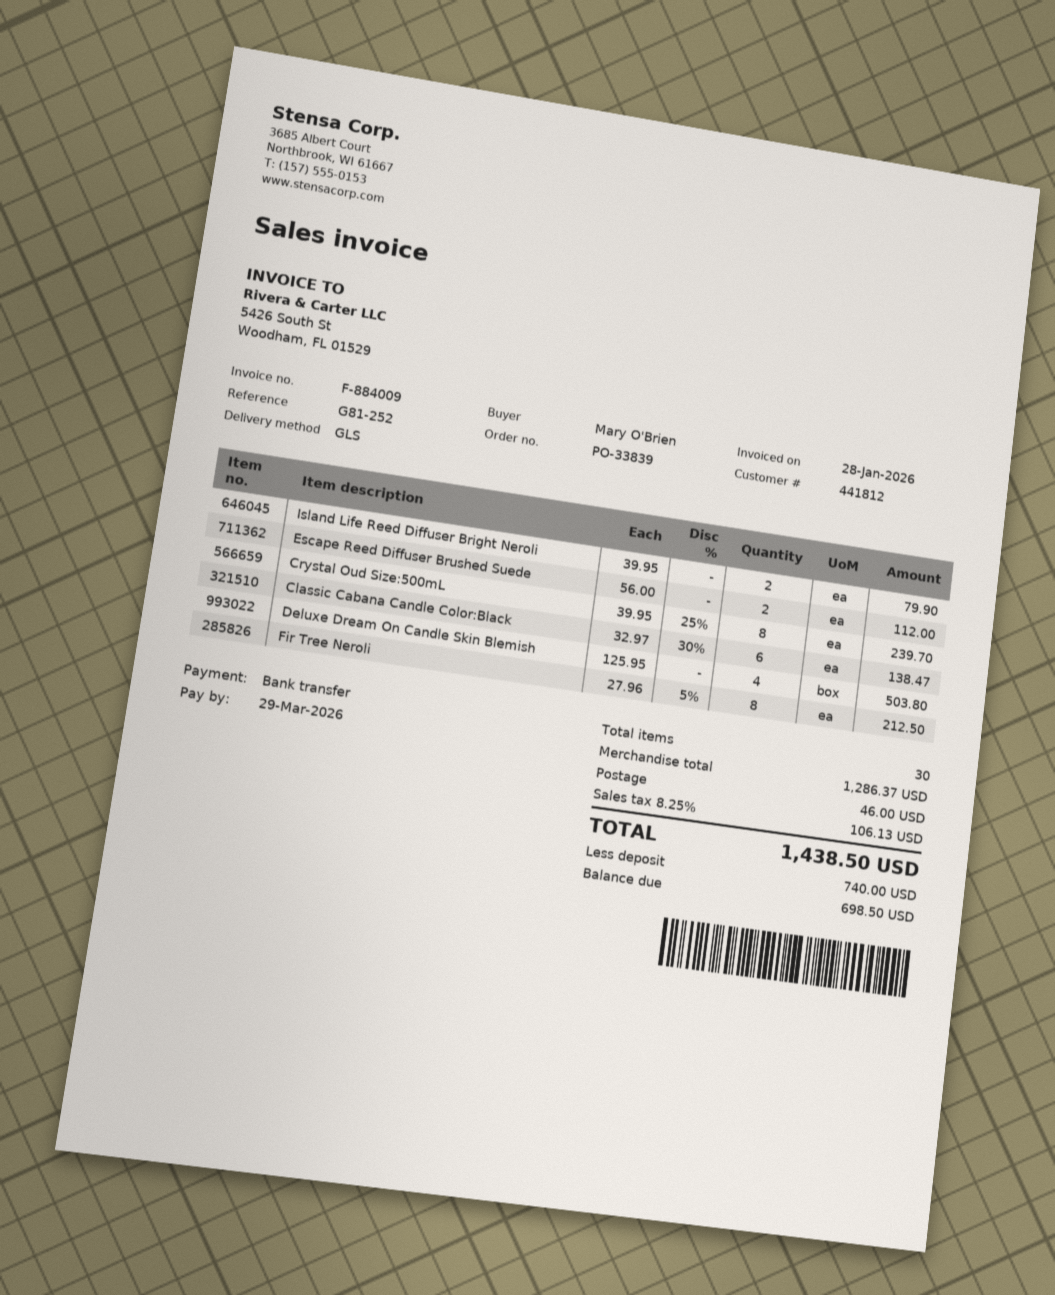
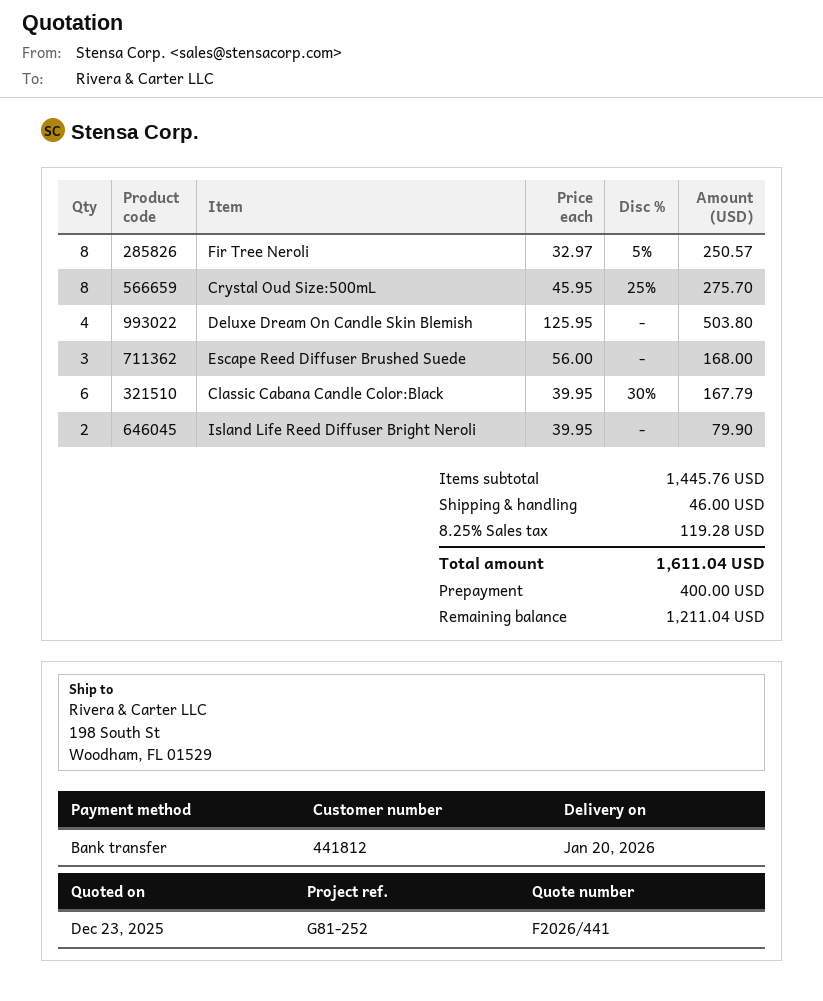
Escape Reed Diffuser Brushed Suede: 2 x 56.00 = 112.00 -> 3 x 56.00 = 168.00
Crystal Oud Size:500mL: 8 x 39.95 - 25% = 239.70 -> 8 x 45.95 - 25% = 275.70
Classic Cabana Candle Color:Black: 6 x 32.97 - 30% = 138.47 -> 6 x 39.95 - 30% = 167.79
Fir Tree Neroli: 8 x 27.96 - 5% = 212.50 -> 8 x 32.97 - 5% = 250.57
subtotal: 1286.37 -> 1445.76
tax: 8.25% = 106.13 -> 8.25% = 119.28
total: 1438.50 -> 1611.04
deposit: 740.00 -> 400.00
balance: 698.50 -> 1211.04

